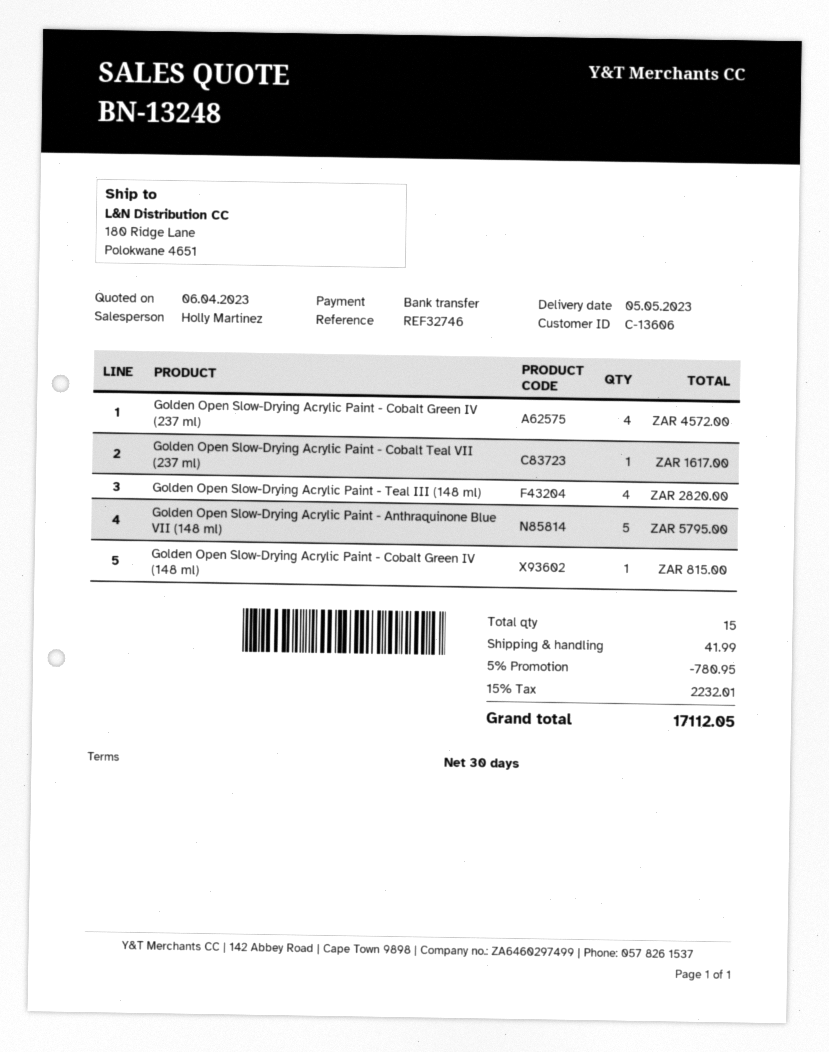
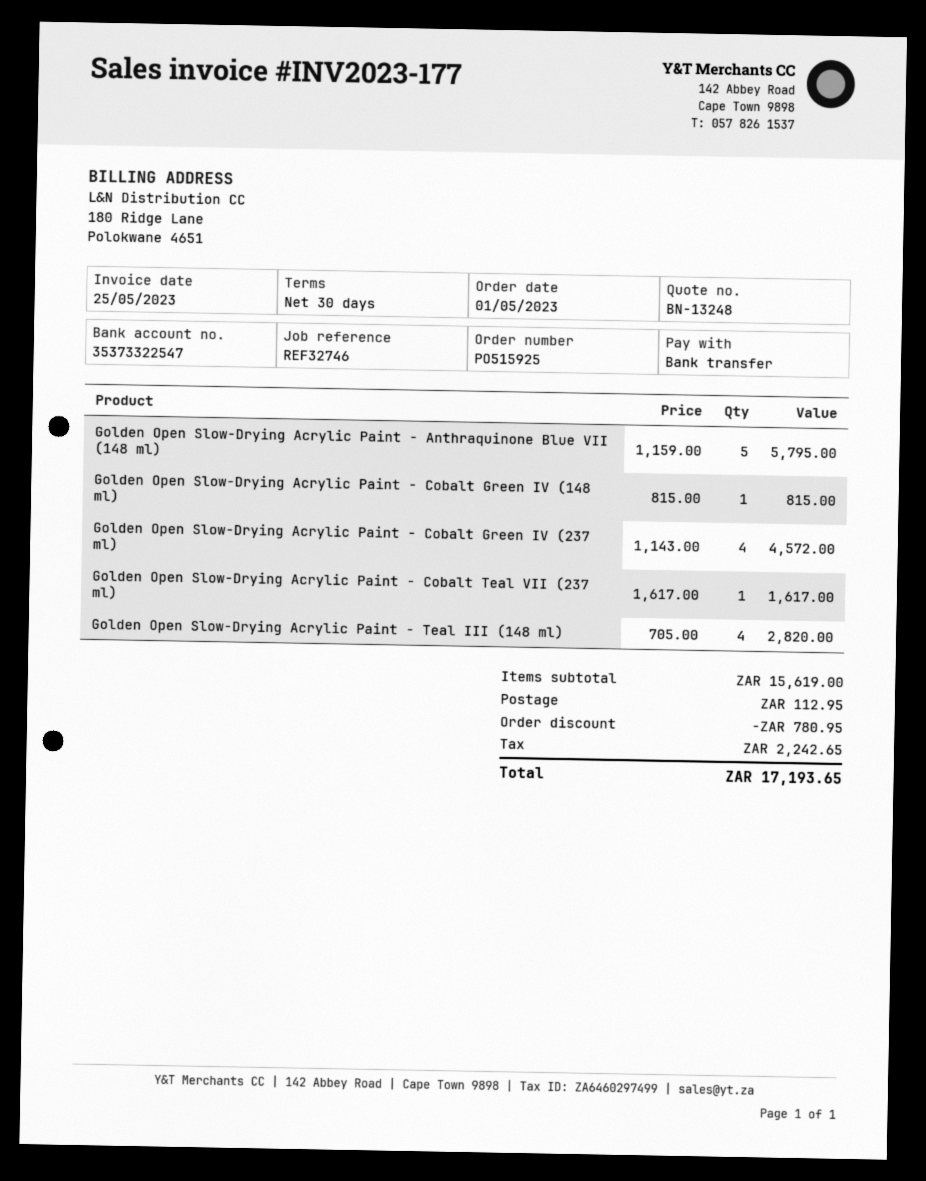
shipping: 41.99 -> 112.95
tax: 2232.01 -> 2242.65
total: 17112.05 -> 17193.65

